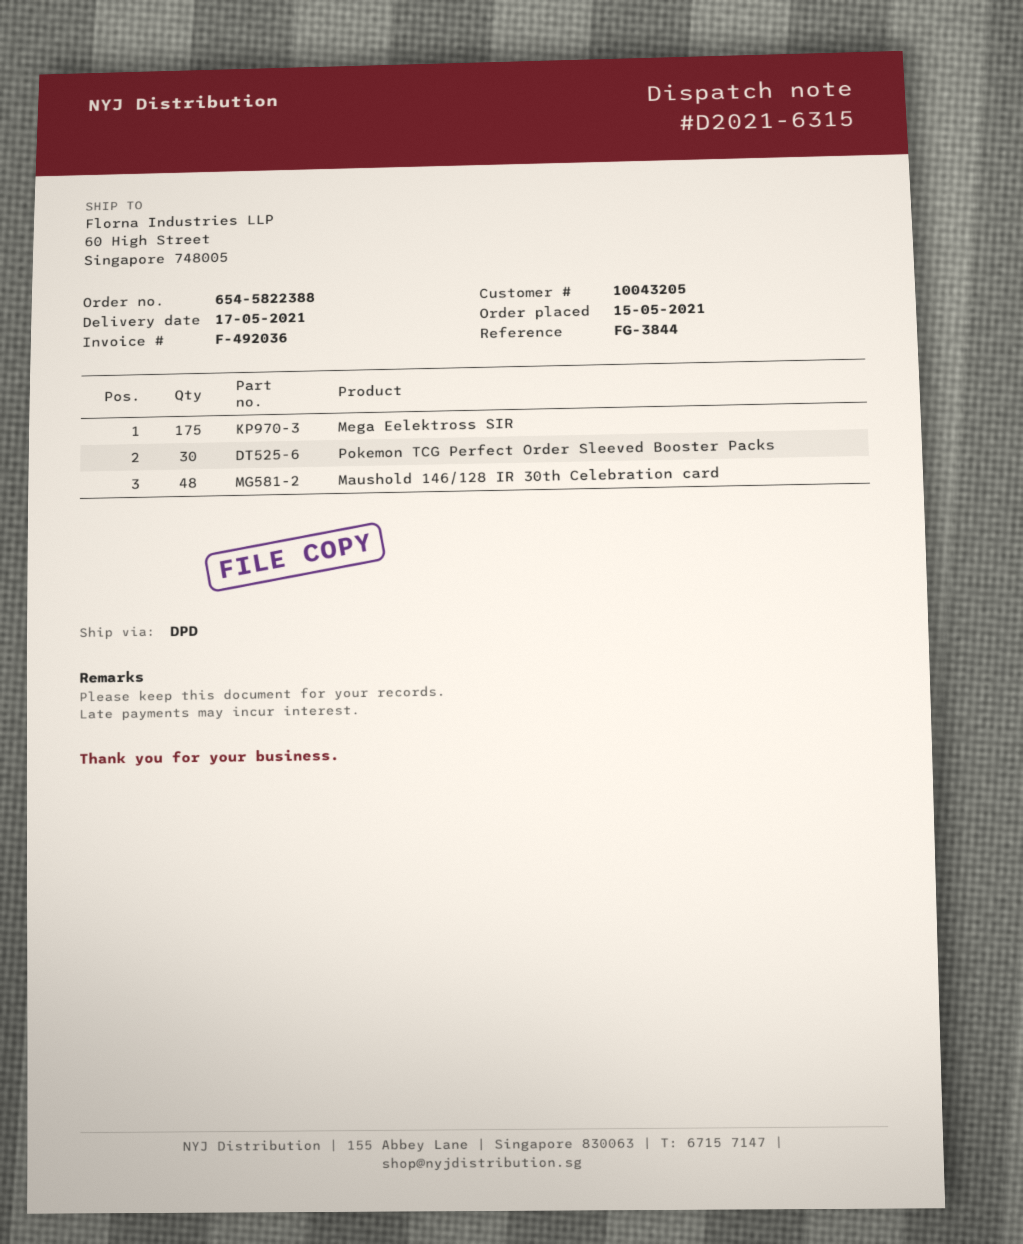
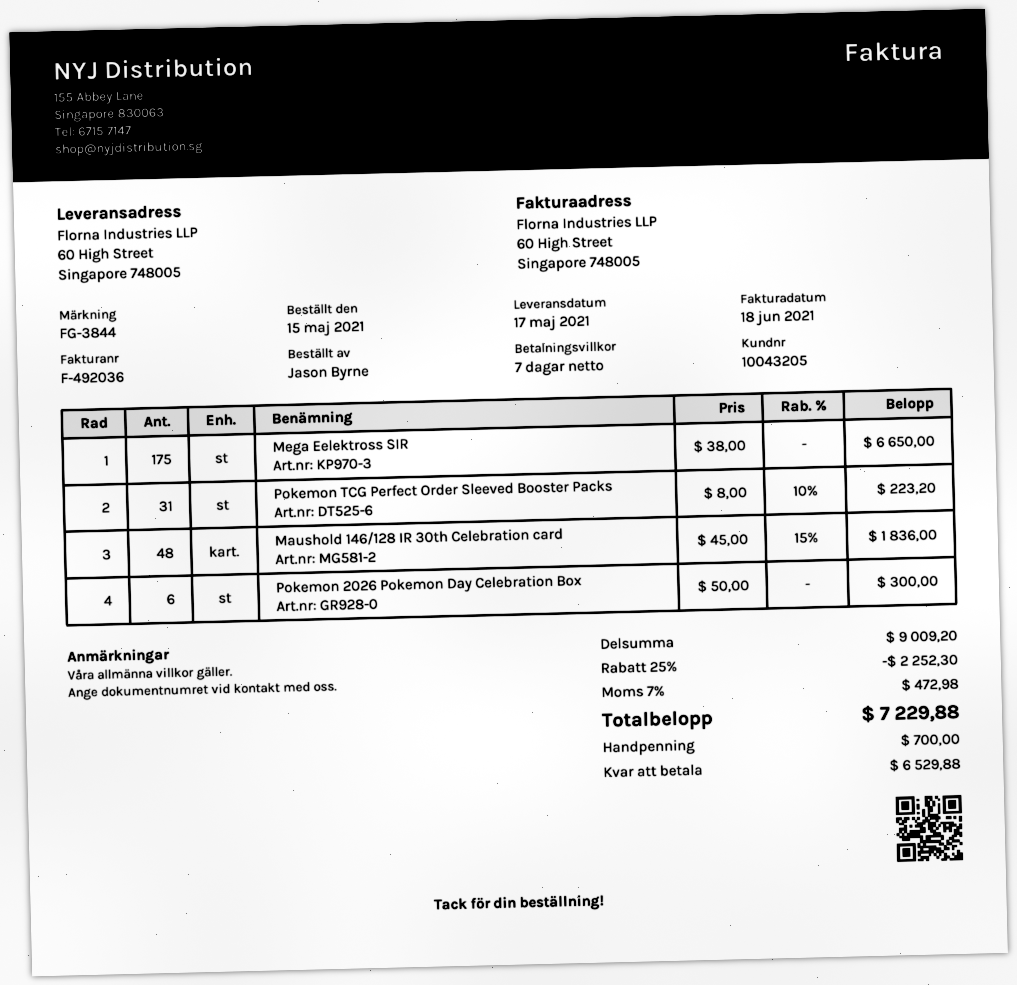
Pokemon TCG Perfect Order Sleeved Booster Packs: 30 -> 31
Pokemon 2026 Pokemon Day Celebration Box: none -> 6

